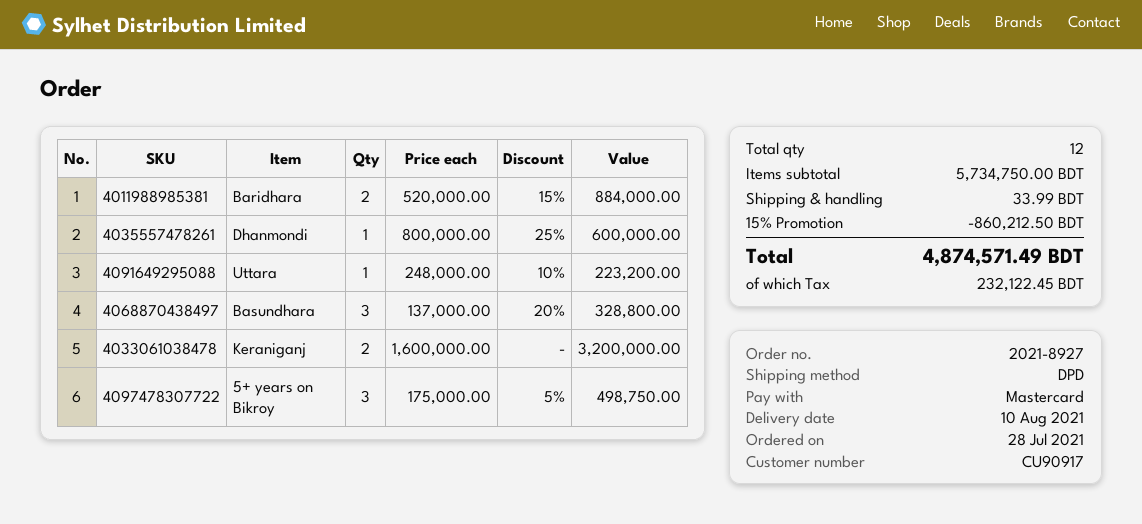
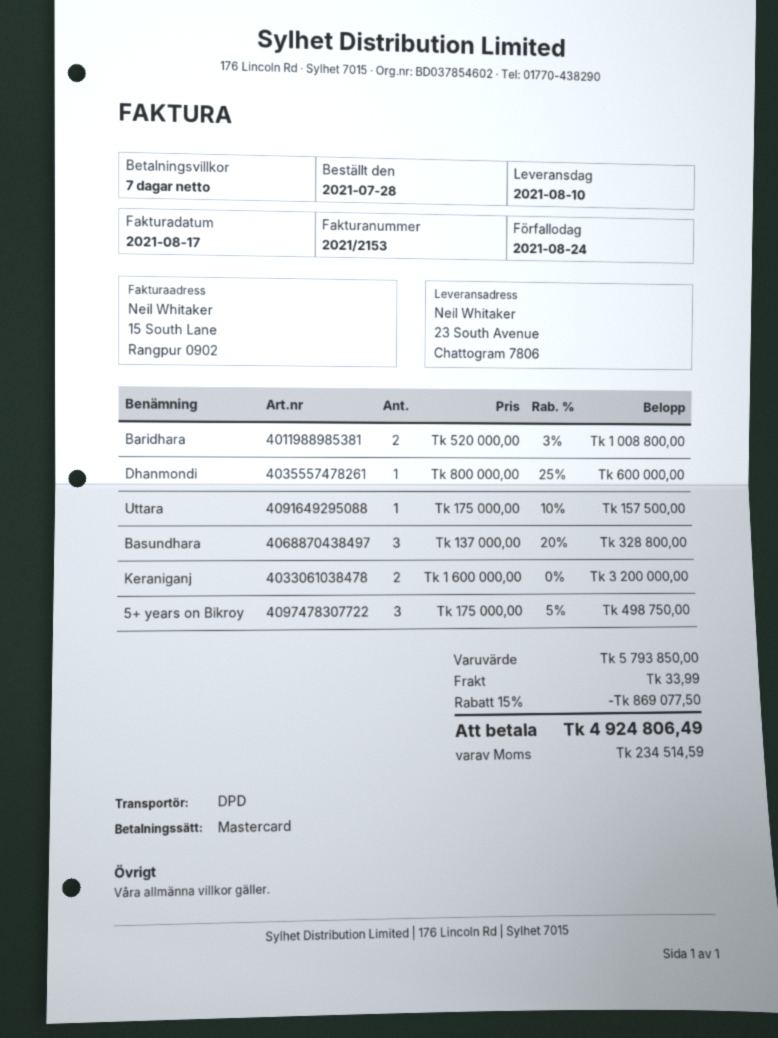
Baridhara: 2 x 520000.00 - 15% = 884000.00 -> 2 x 520000.00 - 3% = 1008800.00
Uttara: 1 x 248000.00 - 10% = 223200.00 -> 1 x 175000.00 - 10% = 157500.00
subtotal: 5734750.00 -> 5793850.00
discount: 15% = 860212.50 -> 15% = 869077.50
tax: 232122.45 -> 234514.59
total: 4874571.49 -> 4924806.49

